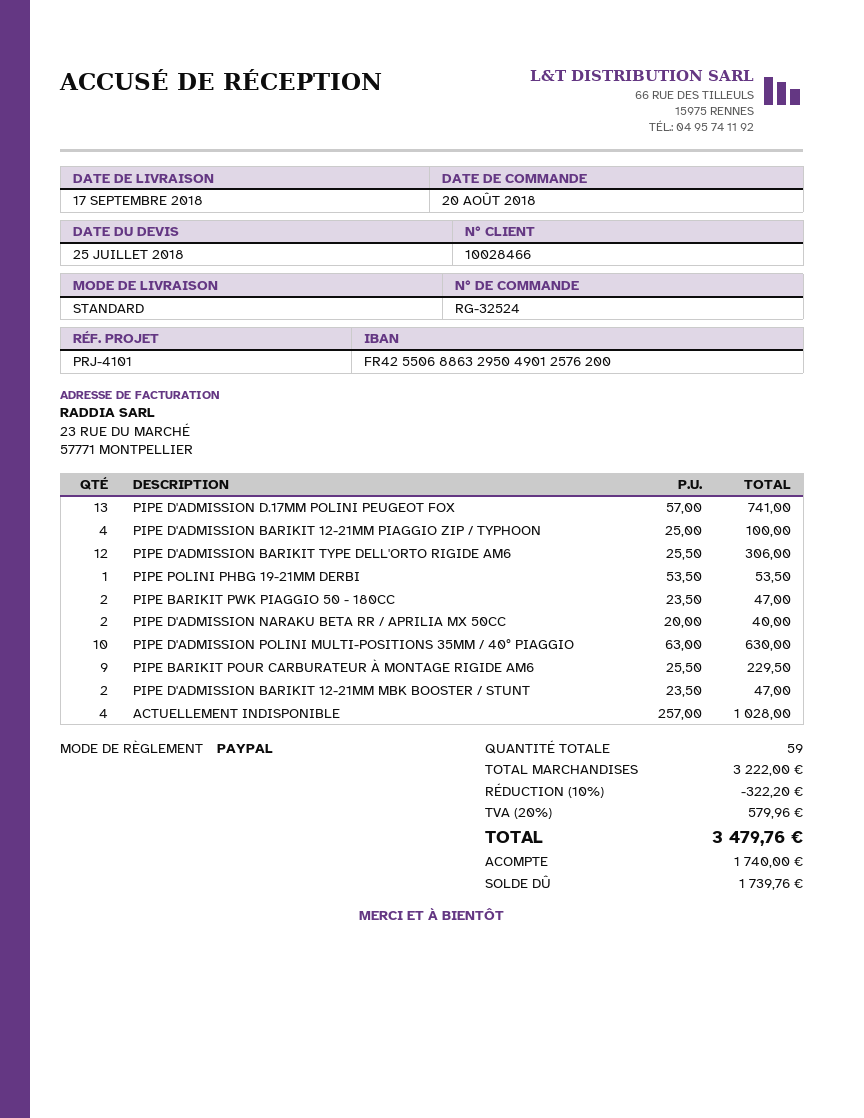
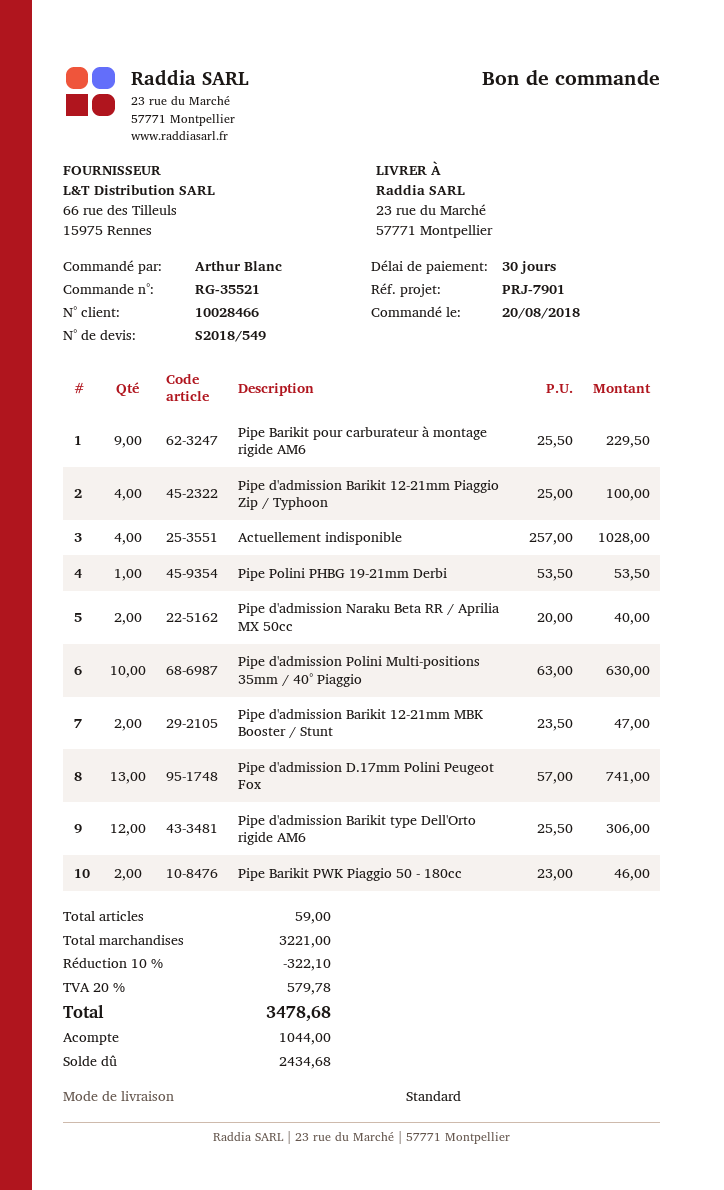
order number: RG-32524 -> RG-35521
reference: PRJ-4101 -> PRJ-7901
PIPE BARIKIT PWK PIAGGIO 50 - 180CC: 2 x 23.50 = 47.00 -> 2 x 23.00 = 46.00
subtotal: 3222.00 -> 3221.00
discount: 10% = 322.20 -> 10% = 322.10
tax: 20% = 579.96 -> 20% = 579.78
total: 3479.76 -> 3478.68
deposit: 1740.00 -> 1044.00
balance: 1739.76 -> 2434.68

